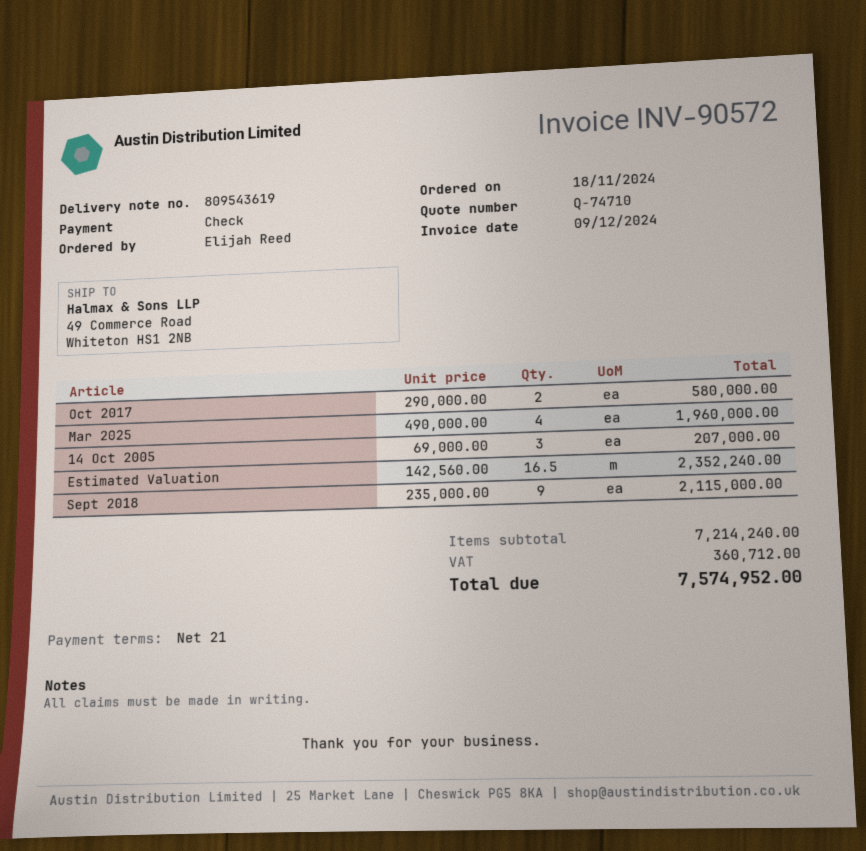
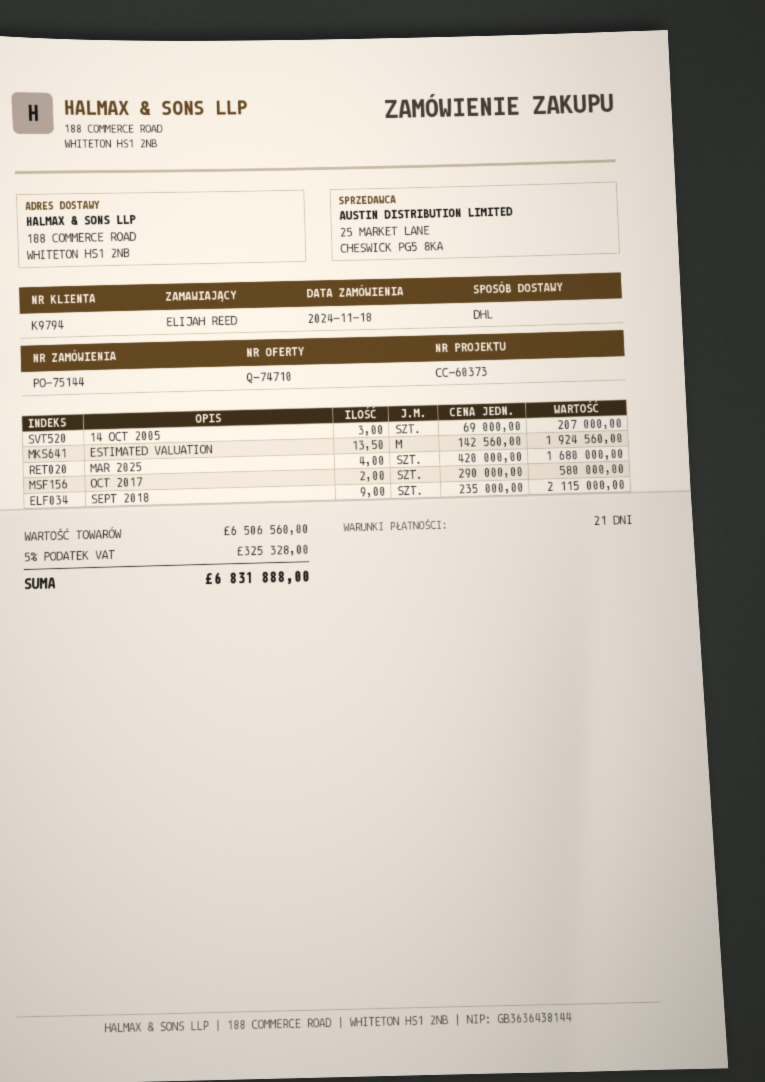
ship to: 49 Commerce Road, Whiteton HS1 2NB -> 188 COMMERCE ROAD, WHITETON HS1 2NB
Mar 2025: 4 x 490000.00 = 1960000.00 -> 4 x 420000.00 = 1680000.00
Estimated Valuation: 16.5 x 142560.00 = 2352240.00 -> 13.5 x 142560.00 = 1924560.00
subtotal: 7214240.00 -> 6506560.00
tax: 360712.00 -> 325328.00
total: 7574952.00 -> 6831888.00

